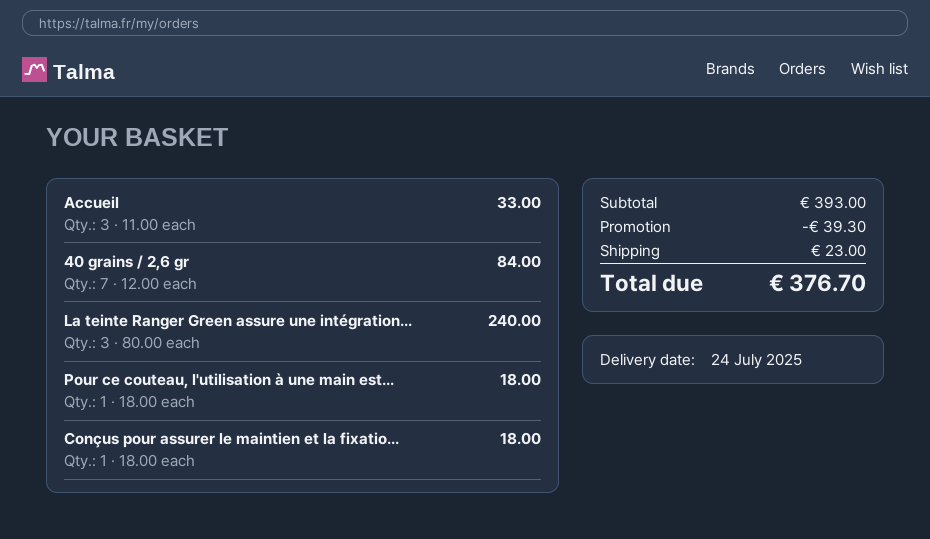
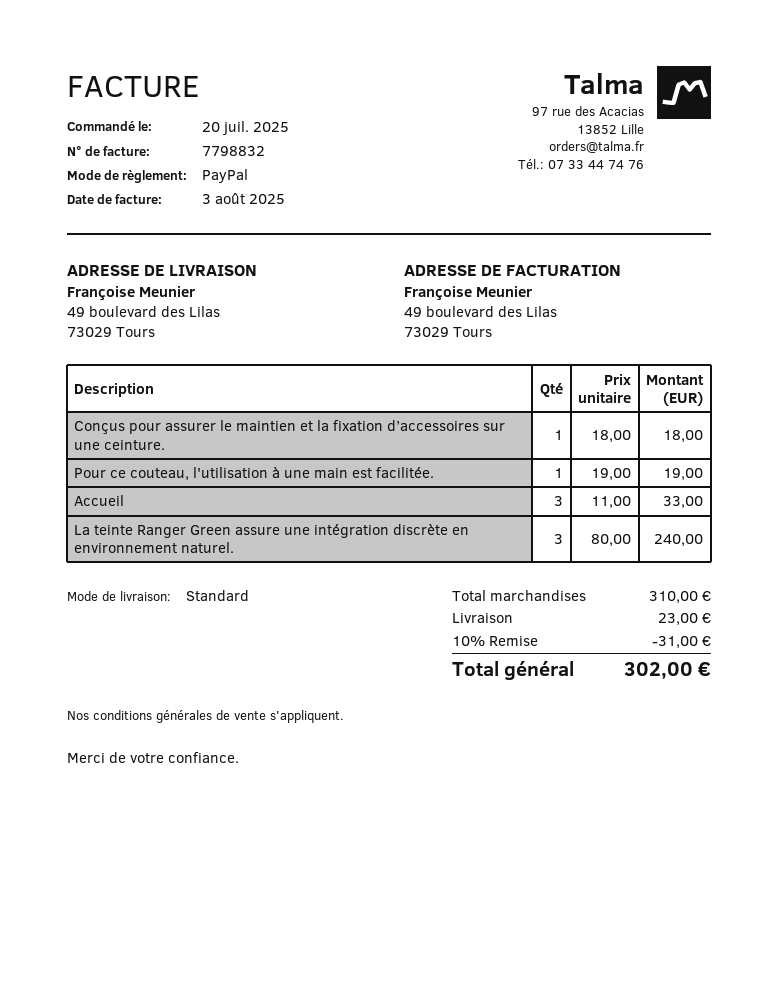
40 grains / 2,6 gr: 7 x 12.00 = 84.00 -> none
Pour ce couteau, l'utilisation à une main est...: 1 x 18.00 = 18.00 -> 1 x 19.00 = 19.00
subtotal: 393.00 -> 310.00
discount: 39.30 -> 31.00
total: 376.70 -> 302.00

